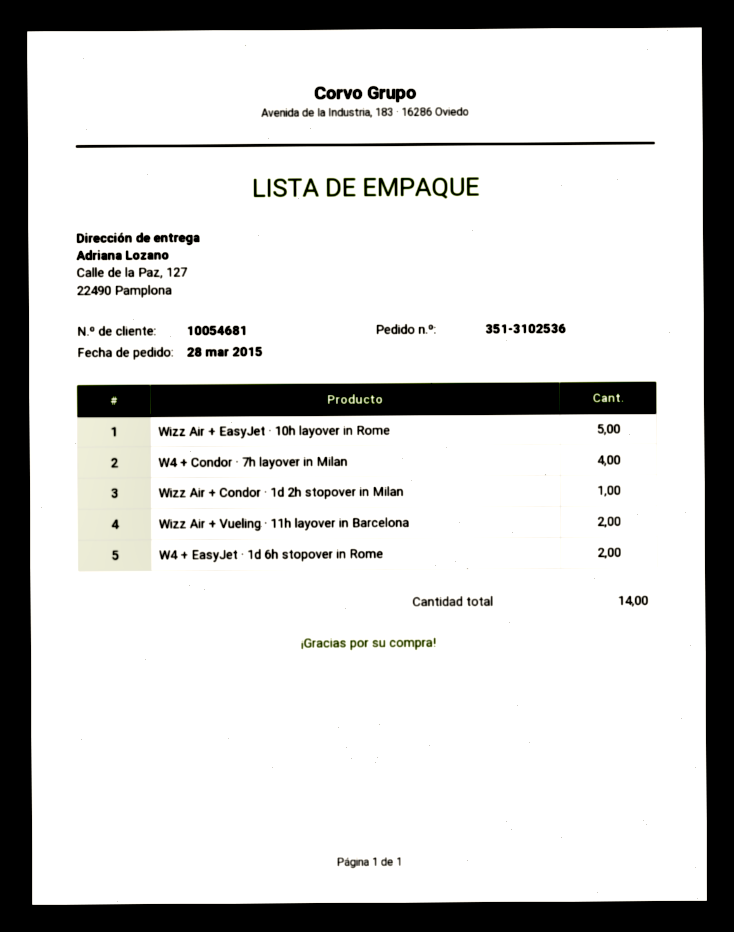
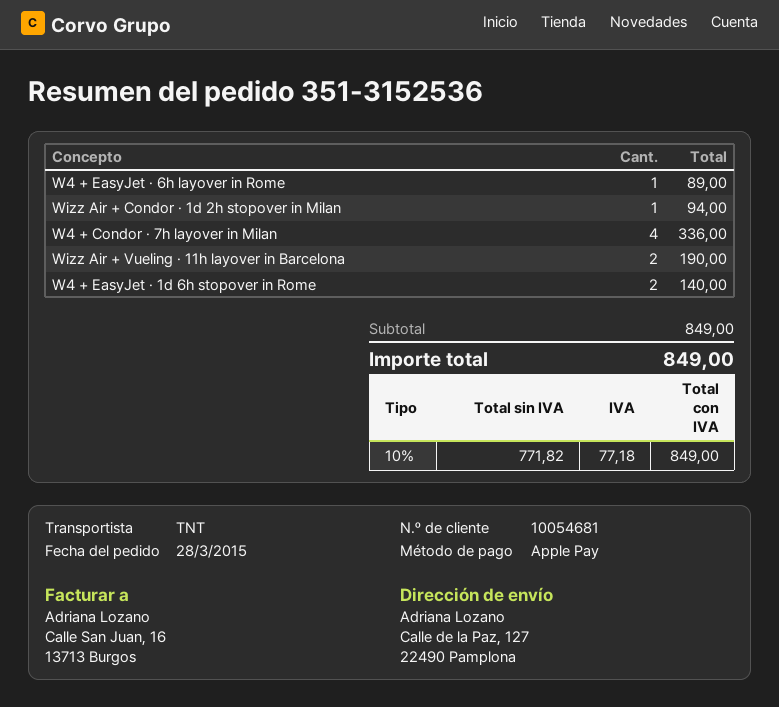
order number: 351-3102536 -> 351-3152536
Wizz Air + EasyJet · 10h layover in Rome: 5 -> none
W4 + EasyJet · 6h layover in Rome: none -> 1

